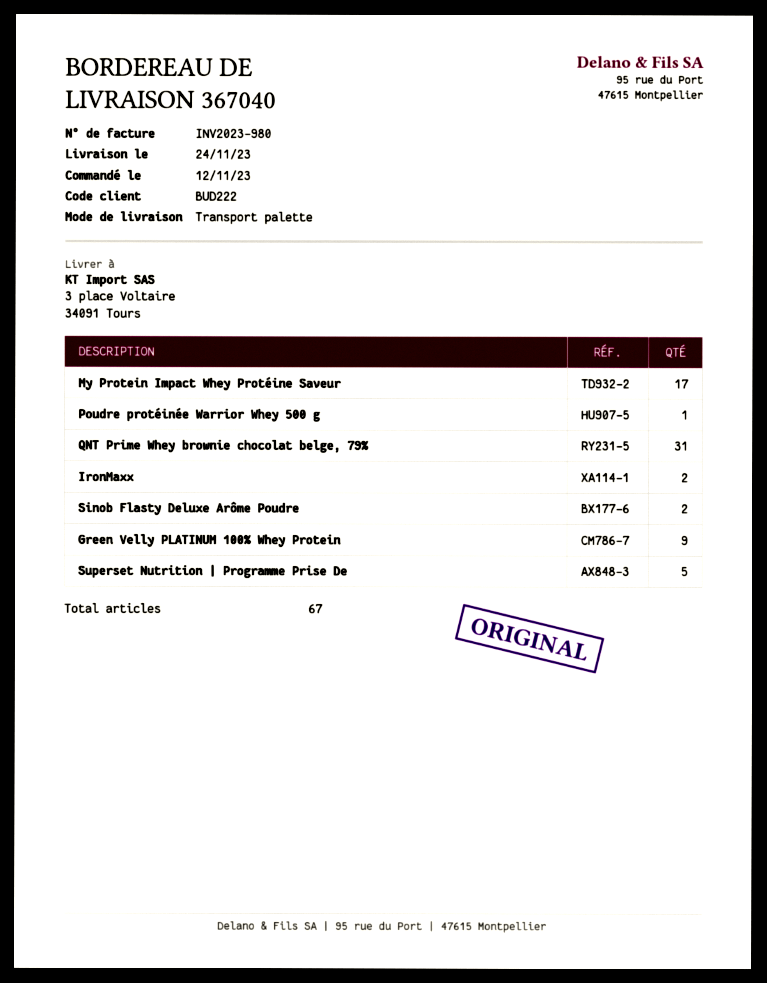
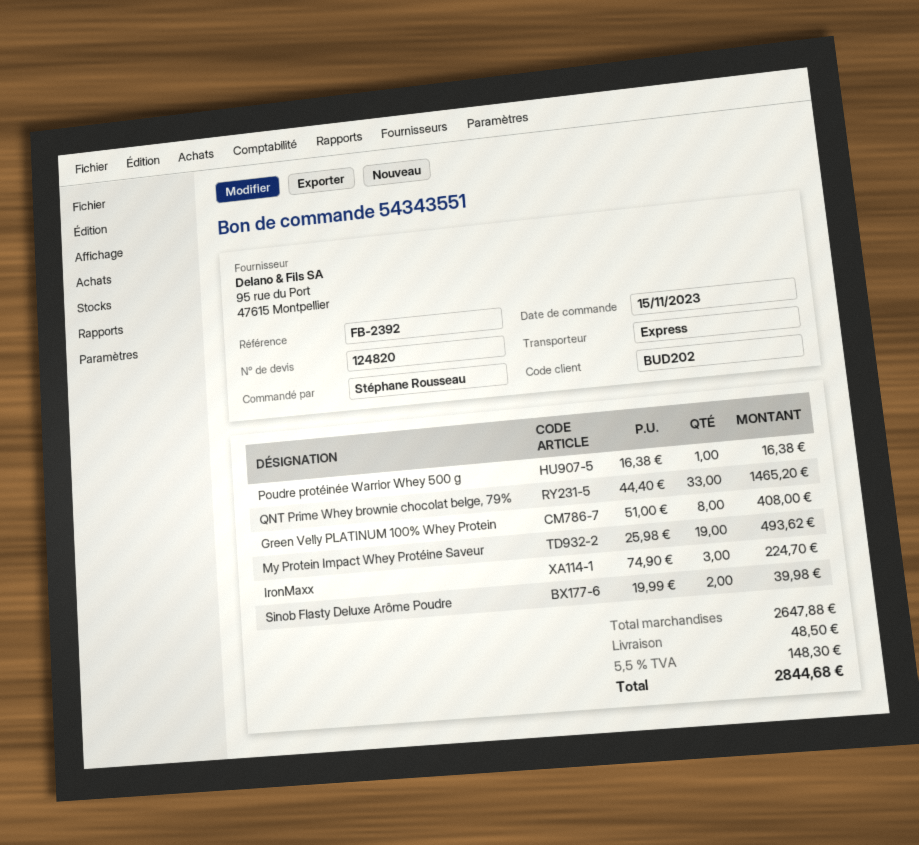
order date: 2023-11-12 -> 2023-11-15
customer number: BUD222 -> BUD202
shipping method: pallet freight -> express
My Protein Impact Whey Protéine Saveur: 17 -> 19
QNT Prime Whey brownie chocolat belge, 79%: 31 -> 33
IronMaxx: 2 -> 3
Green Velly PLATINUM 100% Whey Protein: 9 -> 8
Superset Nutrition | Programme Prise De: 5 -> none

